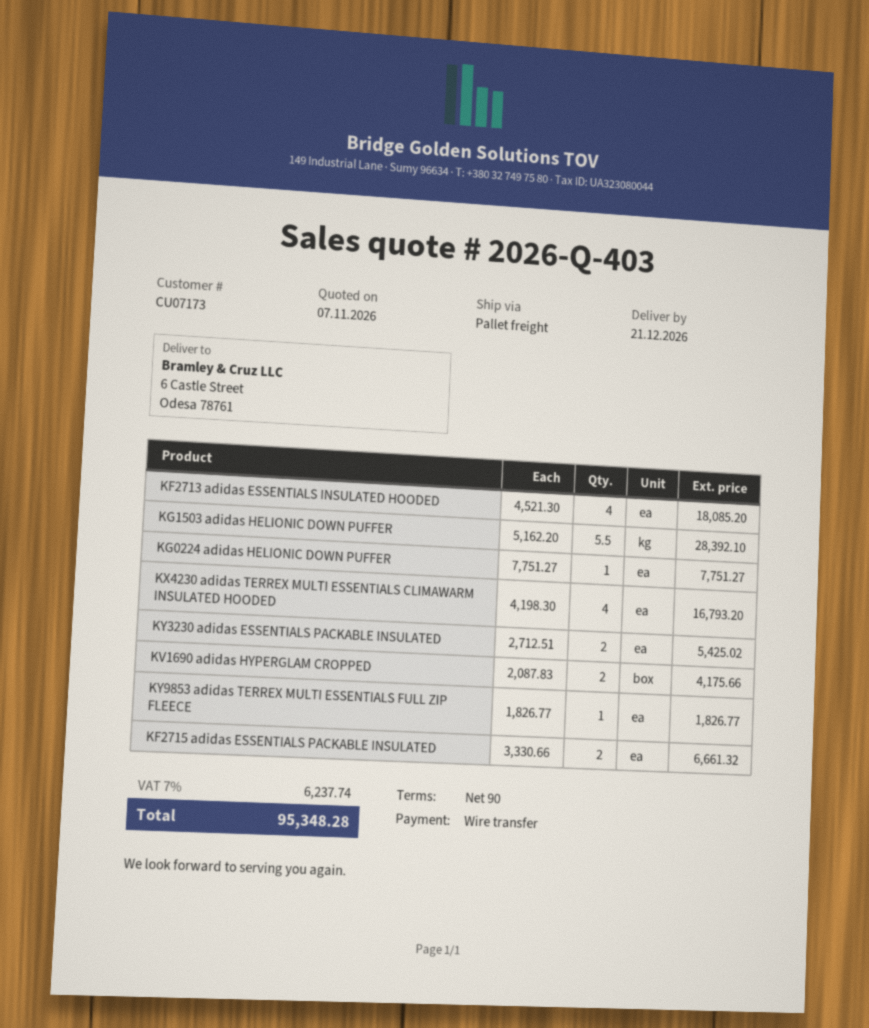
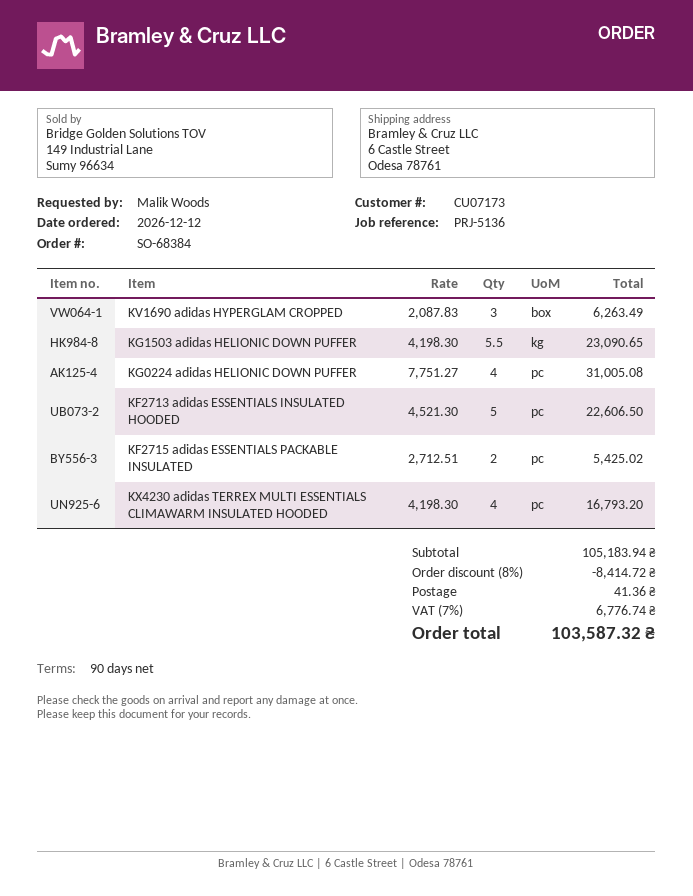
KF2713 adidas ESSENTIALS INSULATED HOODED: 4 x 4521.30 = 18085.20 -> 5 x 4521.30 = 22606.50
KG1503 adidas HELIONIC DOWN PUFFER: 5.5 x 5162.20 = 28392.10 -> 5.5 x 4198.30 = 23090.65
KG0224 adidas HELIONIC DOWN PUFFER: 1 x 7751.27 = 7751.27 -> 4 x 7751.27 = 31005.08
KY3230 adidas ESSENTIALS PACKABLE INSULATED: 2 x 2712.51 = 5425.02 -> none
KV1690 adidas HYPERGLAM CROPPED: 2 x 2087.83 = 4175.66 -> 3 x 2087.83 = 6263.49
KY9853 adidas TERREX MULTI ESSENTIALS FULL ZIP FLEECE: 1 x 1826.77 = 1826.77 -> none
KF2715 adidas ESSENTIALS PACKABLE INSULATED: 2 x 3330.66 = 6661.32 -> 2 x 2712.51 = 5425.02
discount: none -> 8% = 8414.72
shipping: none -> 41.36
tax: 7% = 6237.74 -> 7% = 6776.74
total: 95348.28 -> 103587.32

